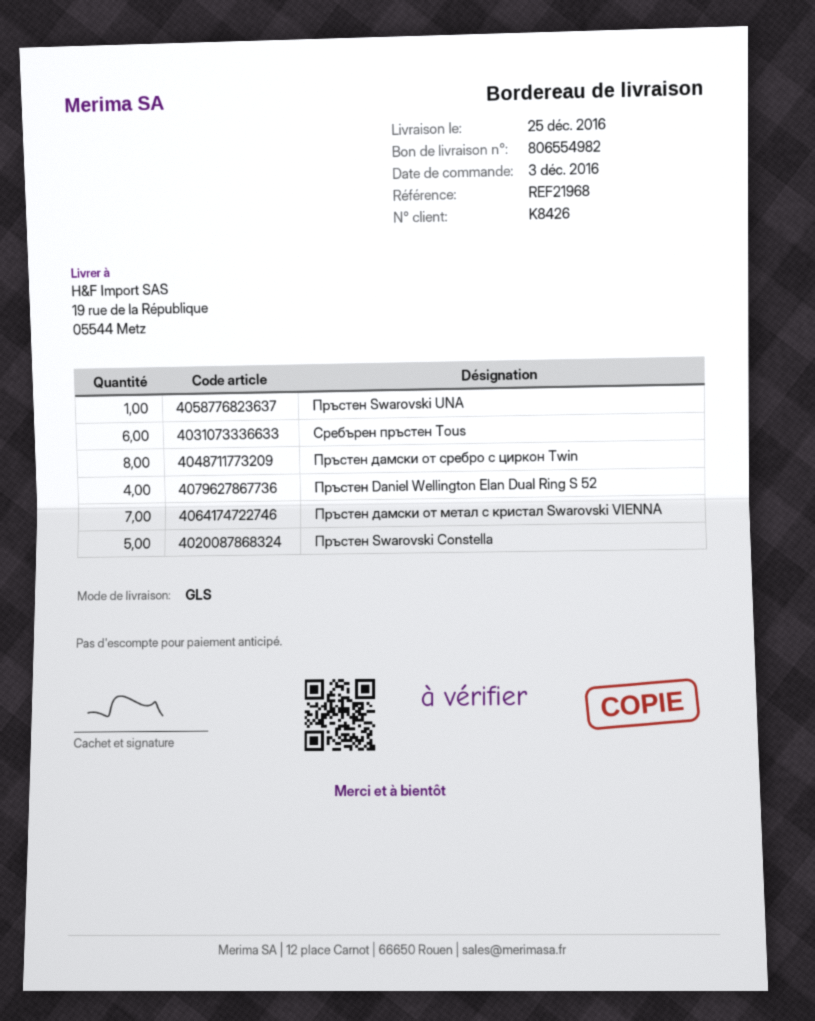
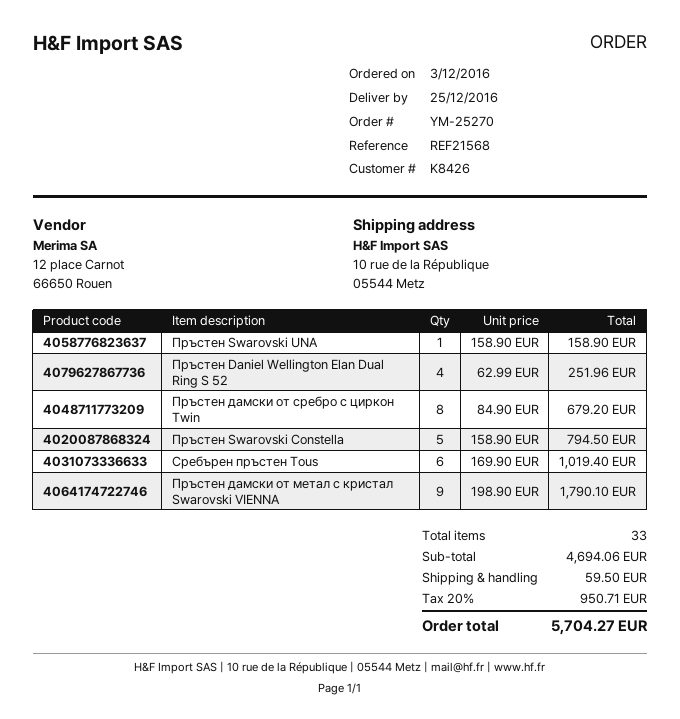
reference: REF21968 -> REF21568
ship to: 19 rue de la République, 05544 Metz -> 10 rue de la République, 05544 Metz
Пръстен дамски от метал с кристал Swarovski VIENNA: 7 -> 9

